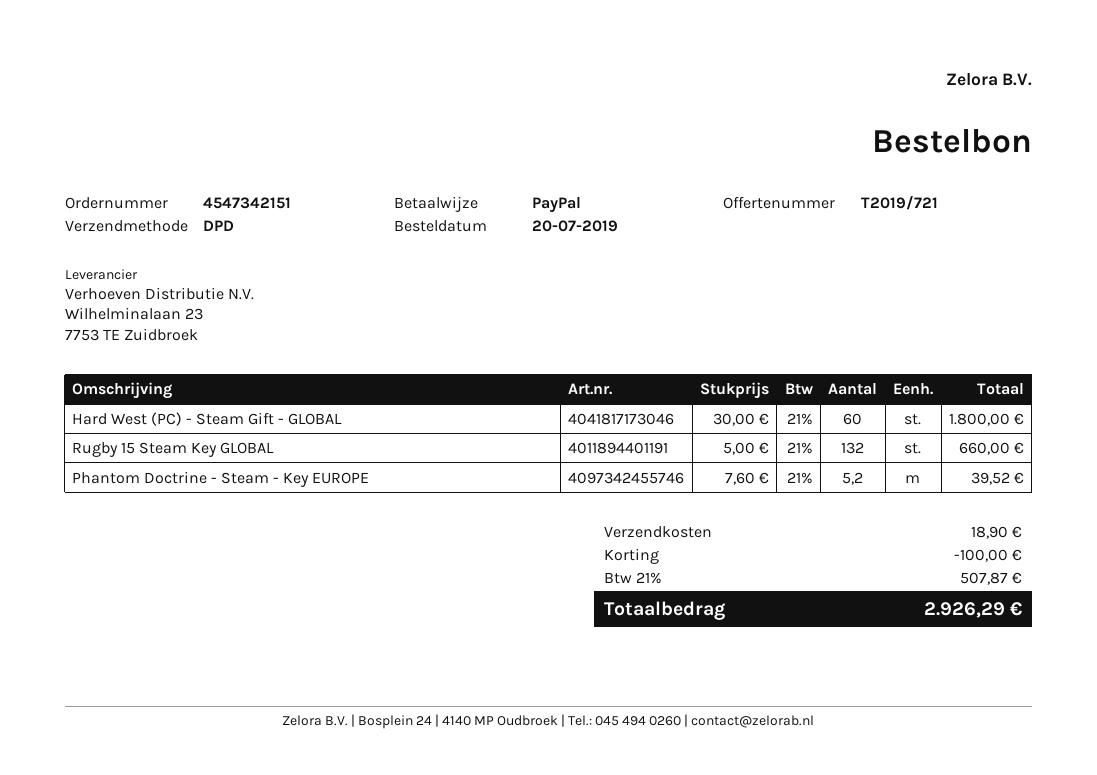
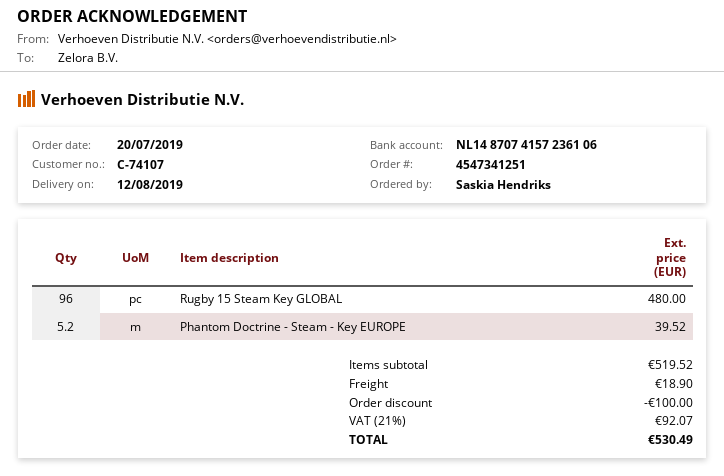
order number: 4547342151 -> 4547341251
Hard West (PC) - Steam Gift - GLOBAL: 60 for 1800.00 -> none
Rugby 15 Steam Key GLOBAL: 132 for 660.00 -> 96 for 480.00
tax: 21% = 507.87 -> 21% = 92.07
total: 2926.29 -> 530.49

